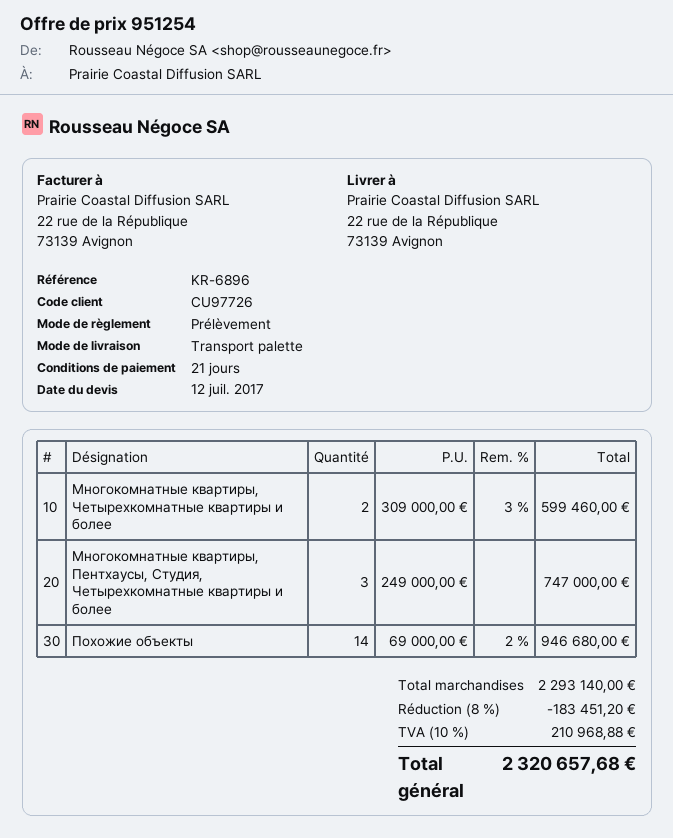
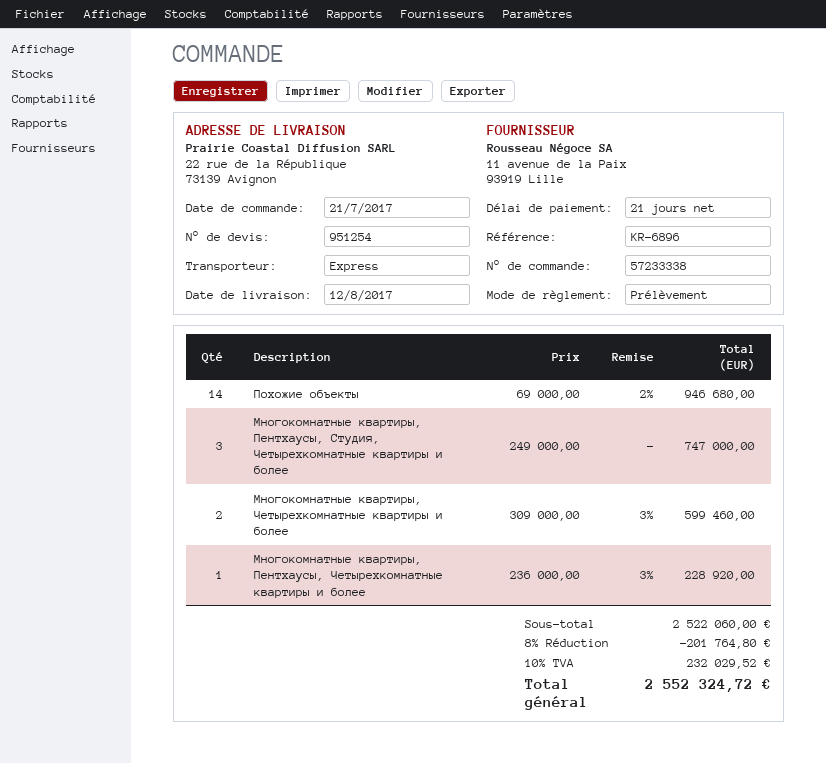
shipping method: pallet freight -> express
Многокомнатные квартиры, Пентхаусы, Четырехкомнатные квартиры и более: none -> 1 x 236000.00 - 3% = 228920.00
subtotal: 2293140.00 -> 2522060.00
discount: 8% = 183451.20 -> 8% = 201764.80
tax: 10% = 210968.88 -> 10% = 232029.52
total: 2320657.68 -> 2552324.72

